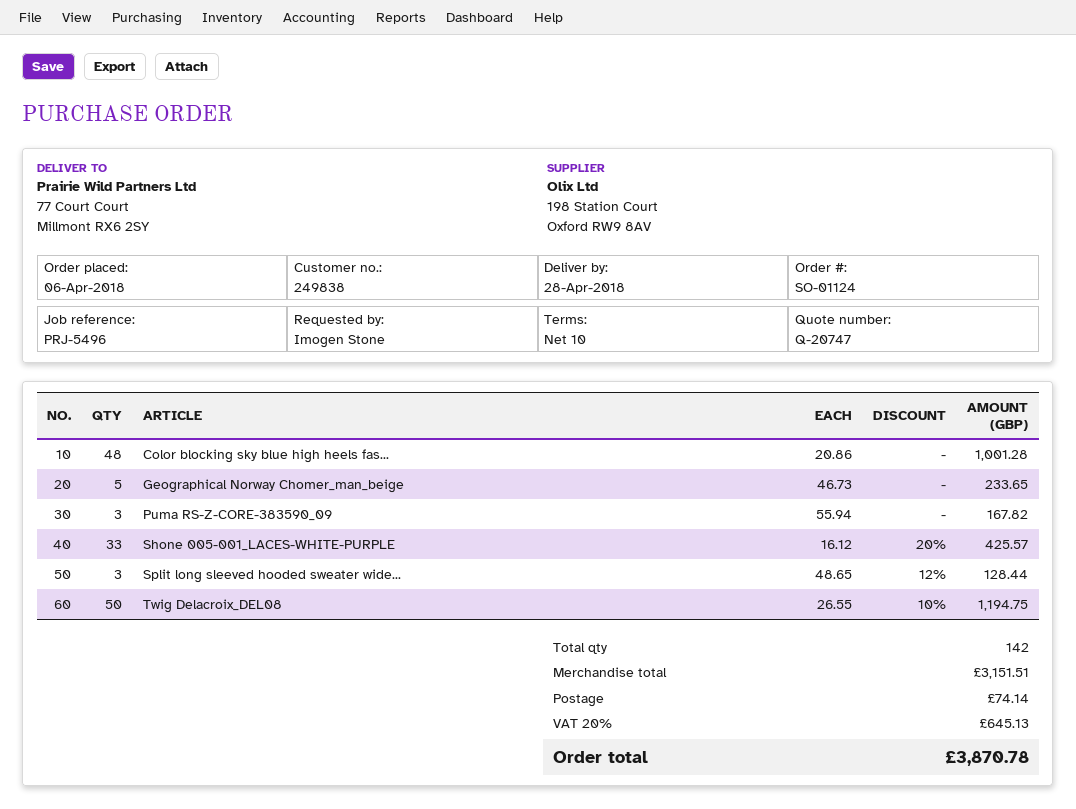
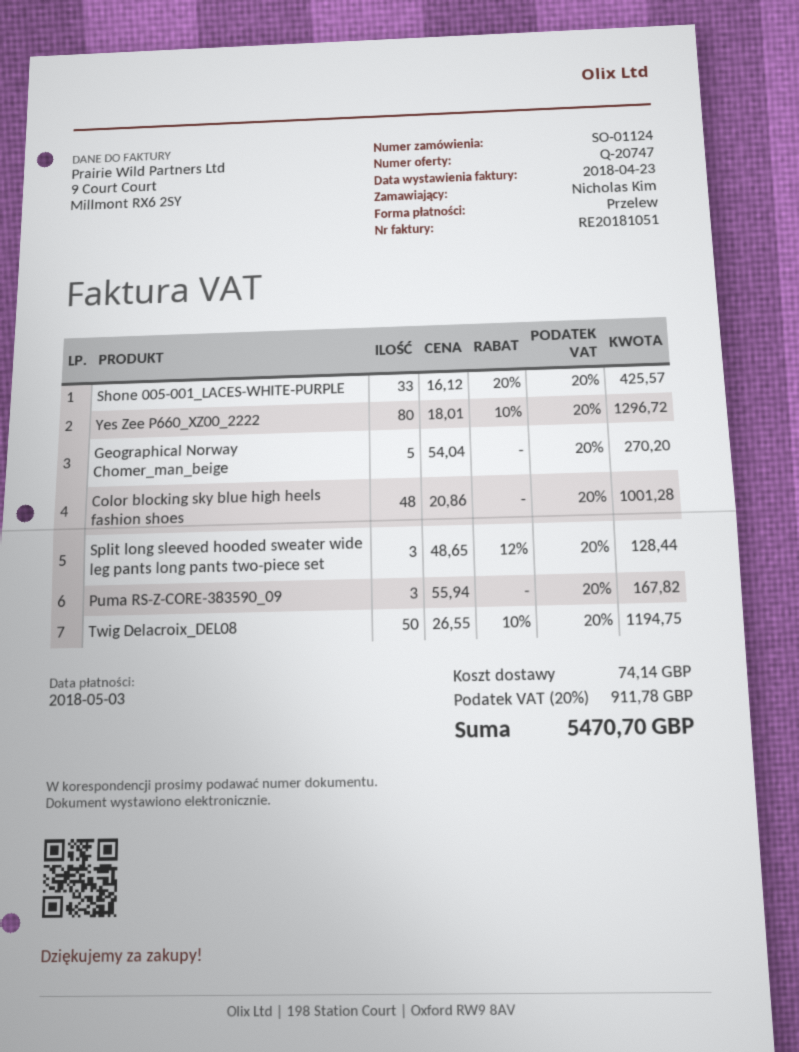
ordered by: Imogen Stone -> Nicholas Kim
Geographical Norway Chomer_man_beige: 5 x 46.73 = 233.65 -> 5 x 54.04 = 270.20
Yes Zee P660_XZ00_2222: none -> 80 x 18.01 - 10% = 1296.72
tax: 20% = 645.13 -> 20% = 911.78
total: 3870.78 -> 5470.70

